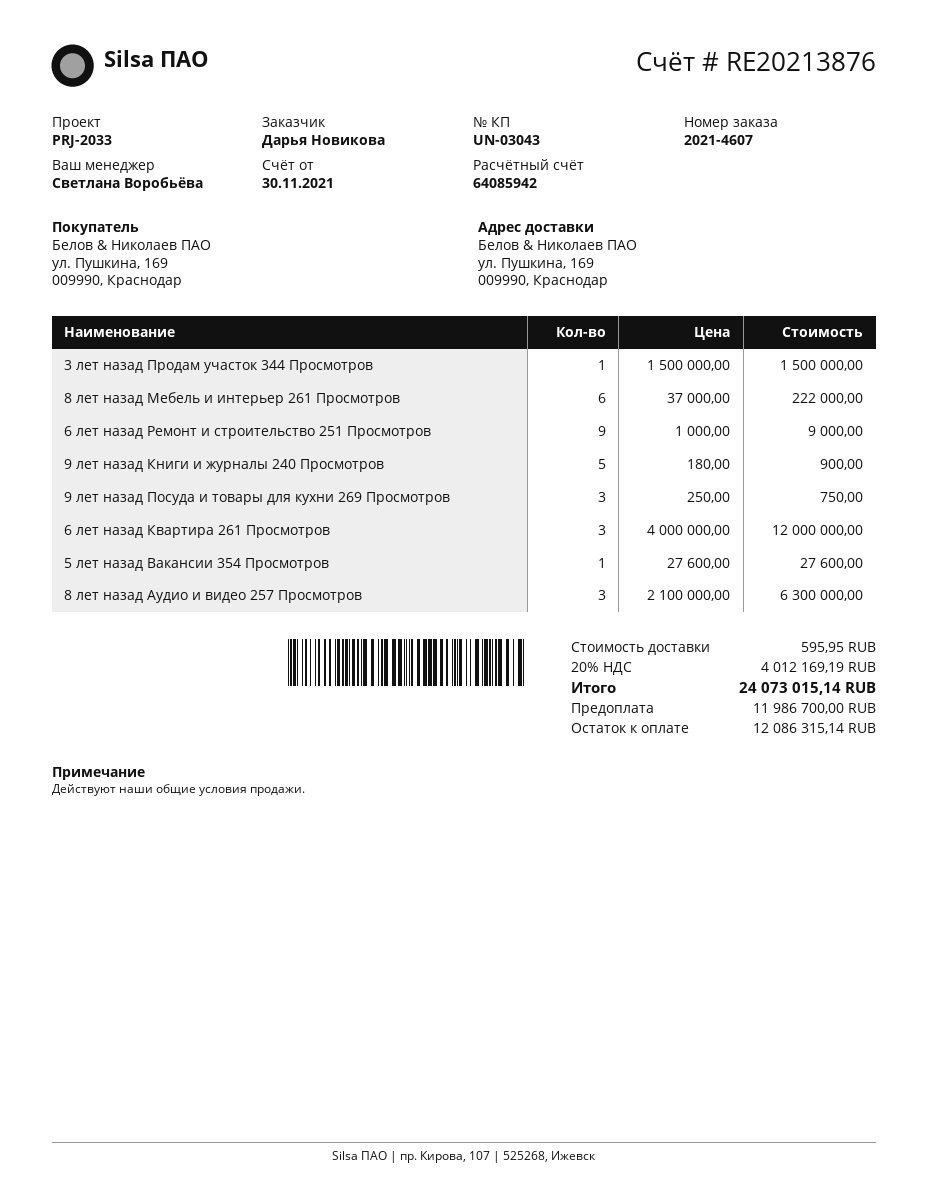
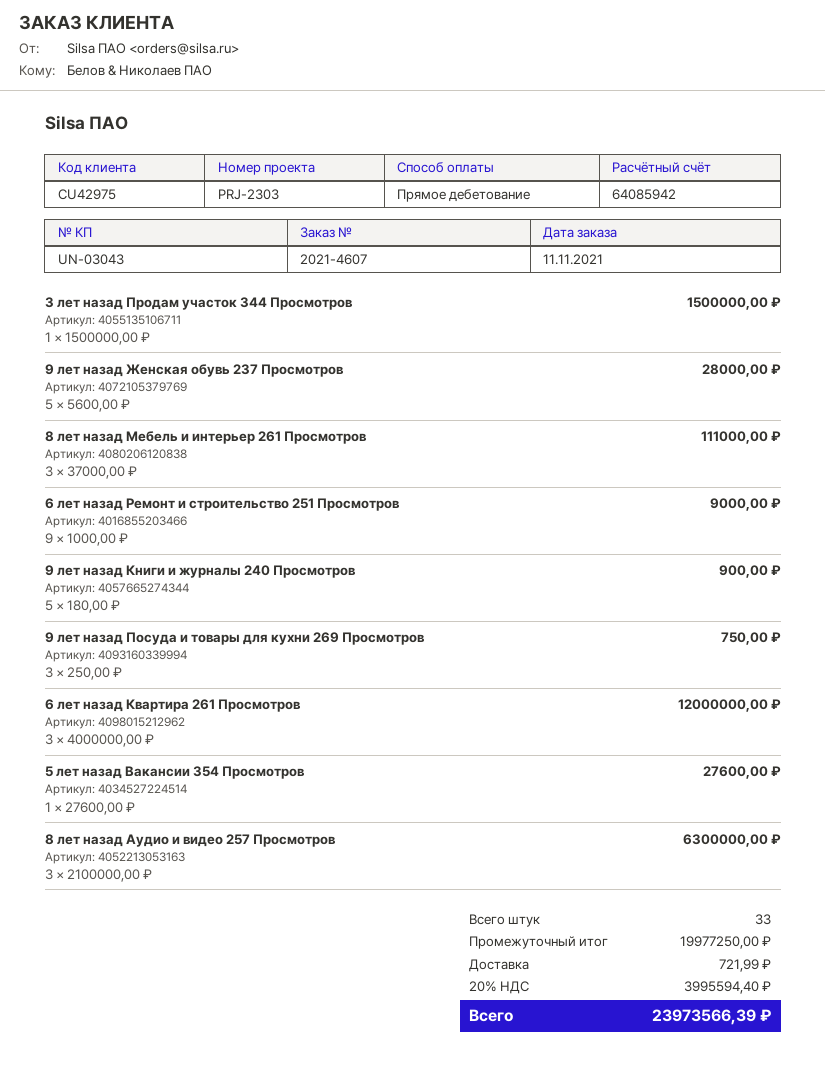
reference: PRJ-2033 -> PRJ-2303
8 лет назад Мебель и интерьер 261 Просмотров: 6 x 37000.00 = 222000.00 -> 3 x 37000.00 = 111000.00
9 лет назад Женская обувь 237 Просмотров: none -> 5 x 5600.00 = 28000.00
shipping: 595.95 -> 721.99
tax: 20% = 4012169.19 -> 20% = 3995594.40
total: 24073015.14 -> 23973566.39

